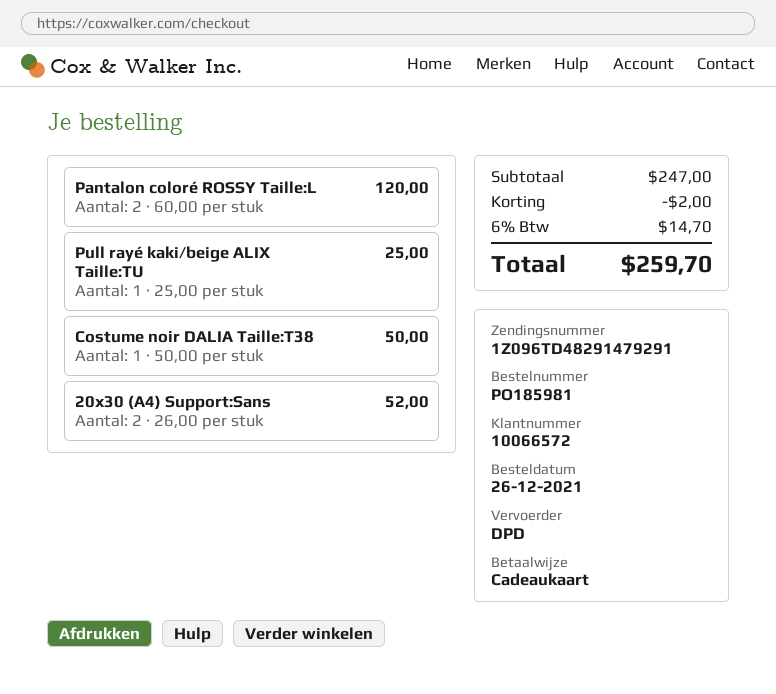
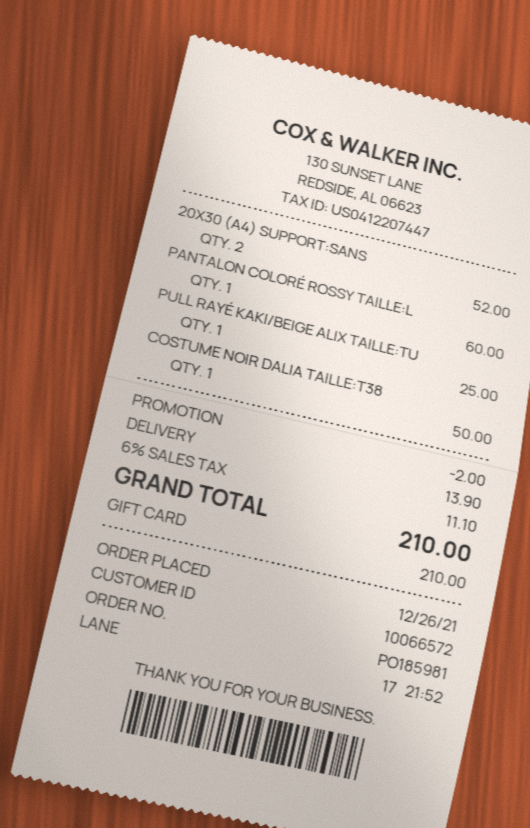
Pantalon coloré ROSSY Taille:L: 2 for 120.00 -> 1 for 60.00
shipping: none -> 13.90
tax: 6% = 14.70 -> 6% = 11.10
total: 259.70 -> 210.00

